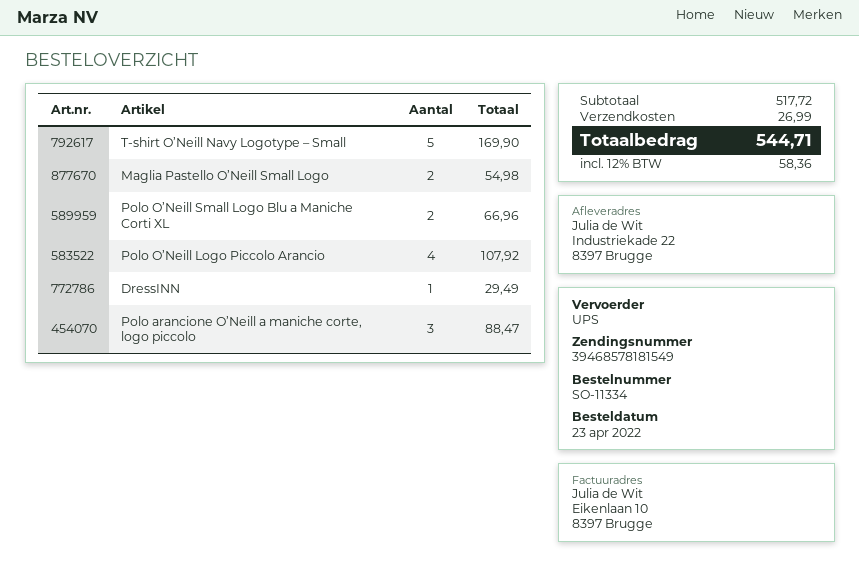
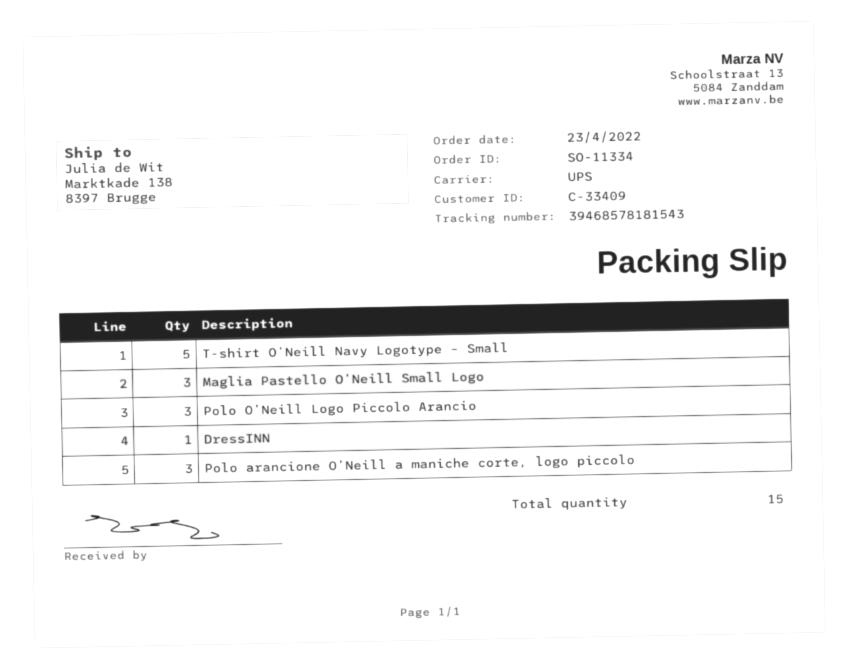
tracking number: 39468578181549 -> 39468578181543
ship to: Industriekade 22, 8397 Brugge -> Marktkade 138, 8397 Brugge
Maglia Pastello O’Neill Small Logo: 2 -> 3
Polo O’Neill Small Logo Blu a Maniche Corti XL: 2 -> none
Polo O’Neill Logo Piccolo Arancio: 4 -> 3

